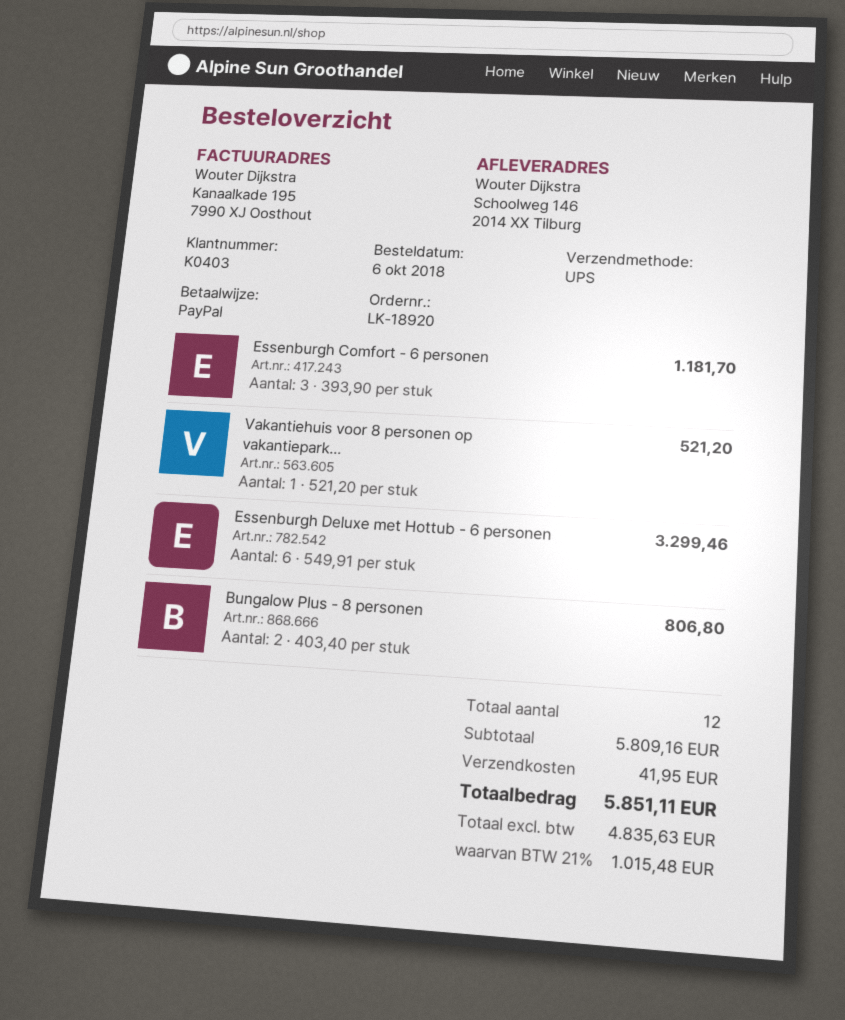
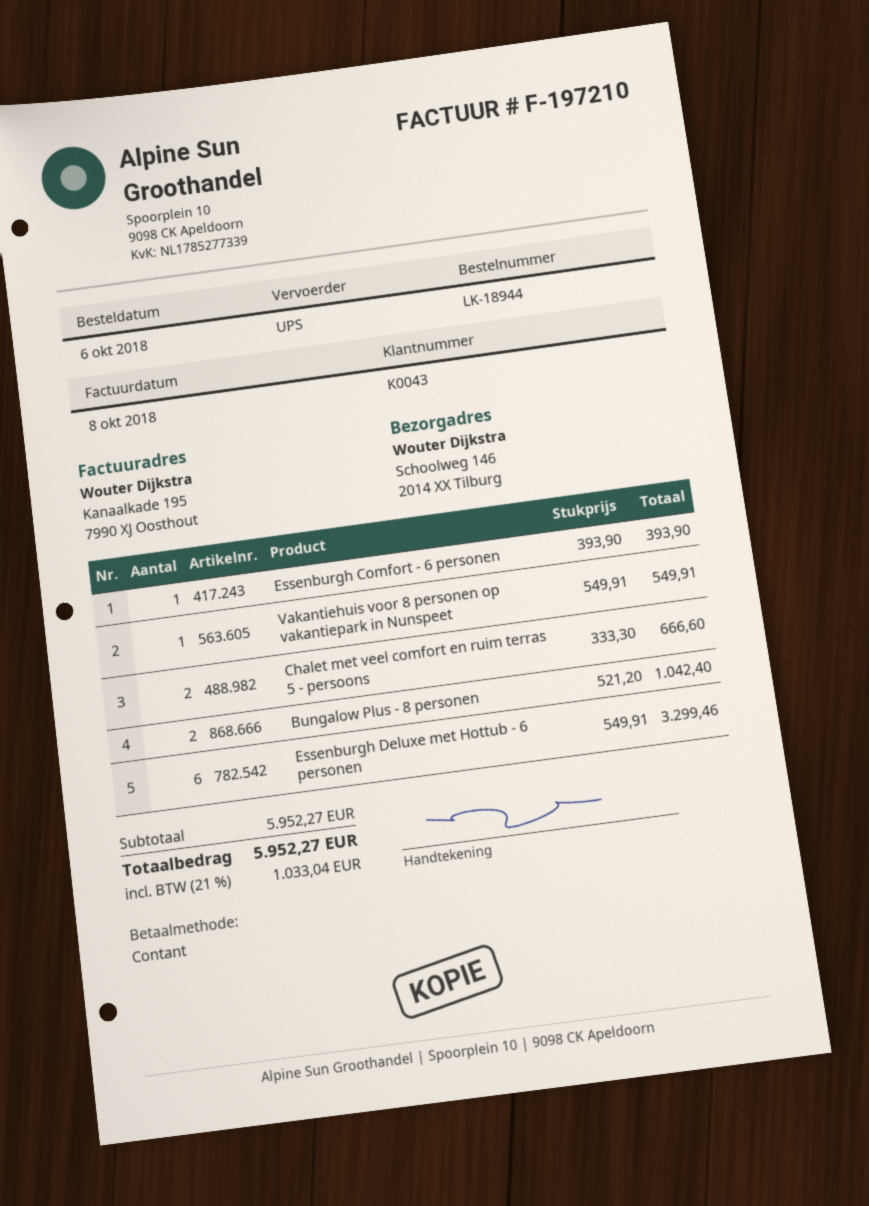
order number: LK-18920 -> LK-18944
customer number: K0403 -> K0043
payment method: PayPal -> cash
Essenburgh Comfort - 6 personen: 3 x 393.90 = 1181.70 -> 1 x 393.90 = 393.90
Vakantiehuis voor 8 personen op vakantiepark...: 1 x 521.20 = 521.20 -> 1 x 549.91 = 549.91
Bungalow Plus - 8 personen: 2 x 403.40 = 806.80 -> 2 x 521.20 = 1042.40
Chalet met veel comfort en ruim terras 5 - persoons: none -> 2 x 333.30 = 666.60
subtotal: 5809.16 -> 5952.27
shipping: 41.95 -> none
tax: 21% = 1015.48 -> 21% = 1033.04
total: 5851.11 -> 5952.27

